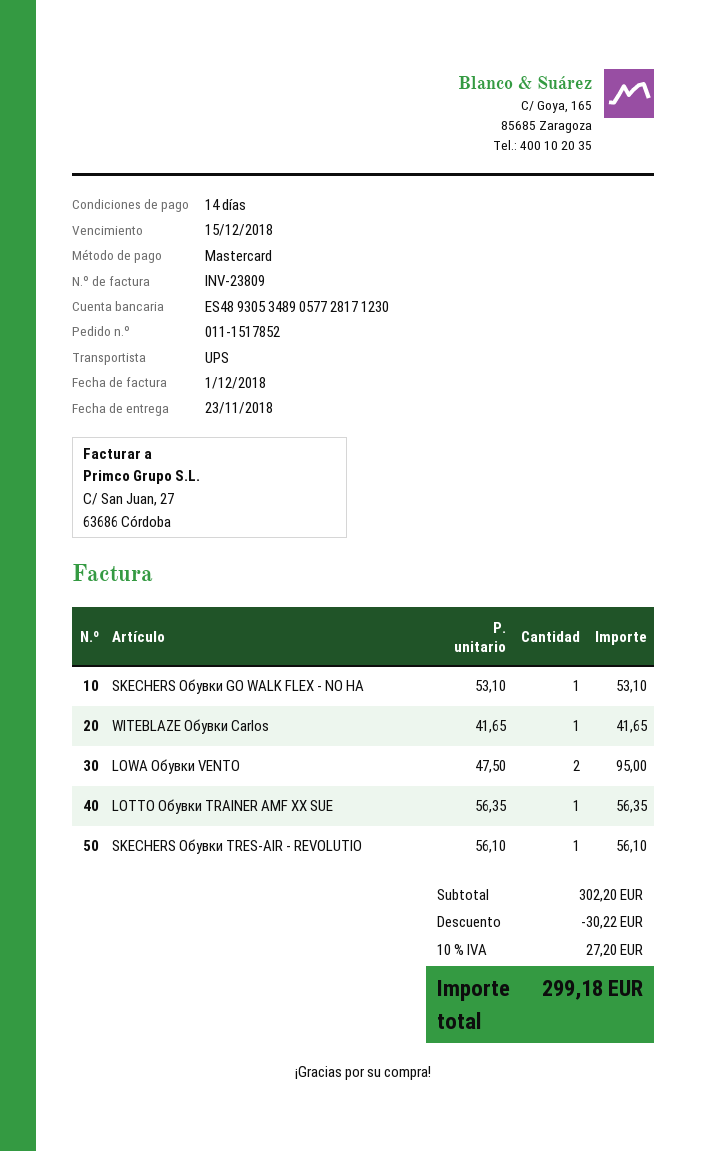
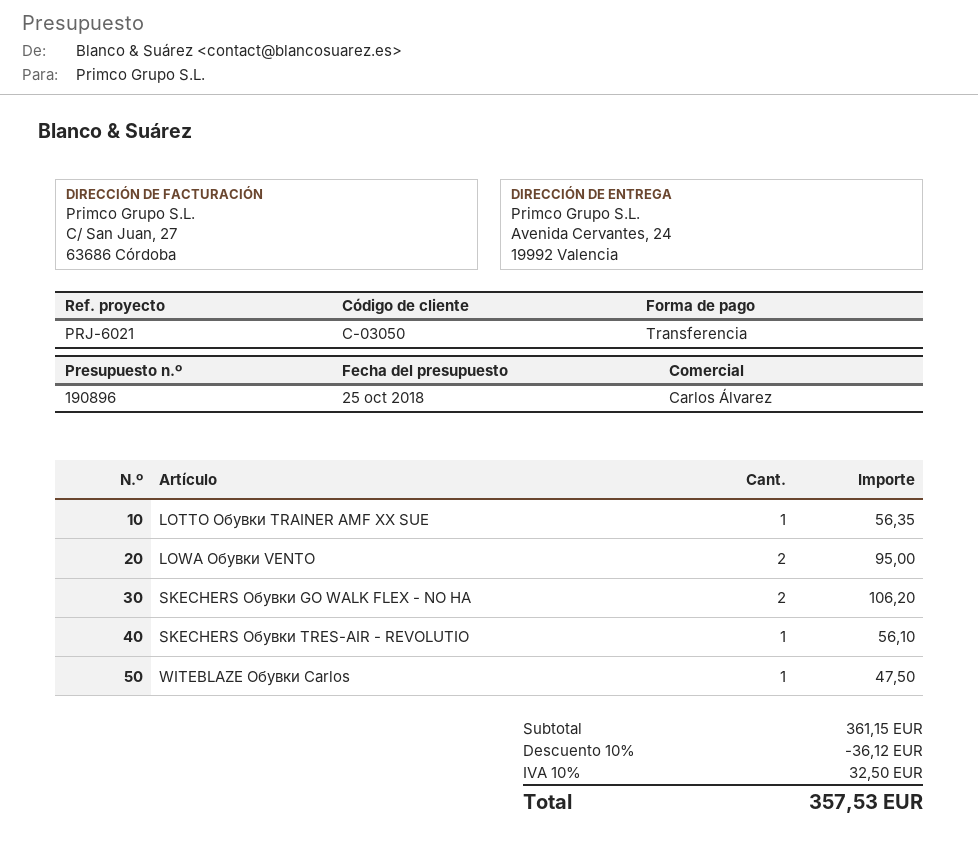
payment method: Mastercard -> bank transfer
SKECHERS Обувки GO WALK FLEX - NO HA: 1 for 53.10 -> 2 for 106.20
WITEBLAZE Обувки Carlos: 1 for 41.65 -> 1 for 47.50
subtotal: 302.20 -> 361.15
discount: 30.22 -> 36.12
tax: 10% = 27.20 -> 10% = 32.50
total: 299.18 -> 357.53

